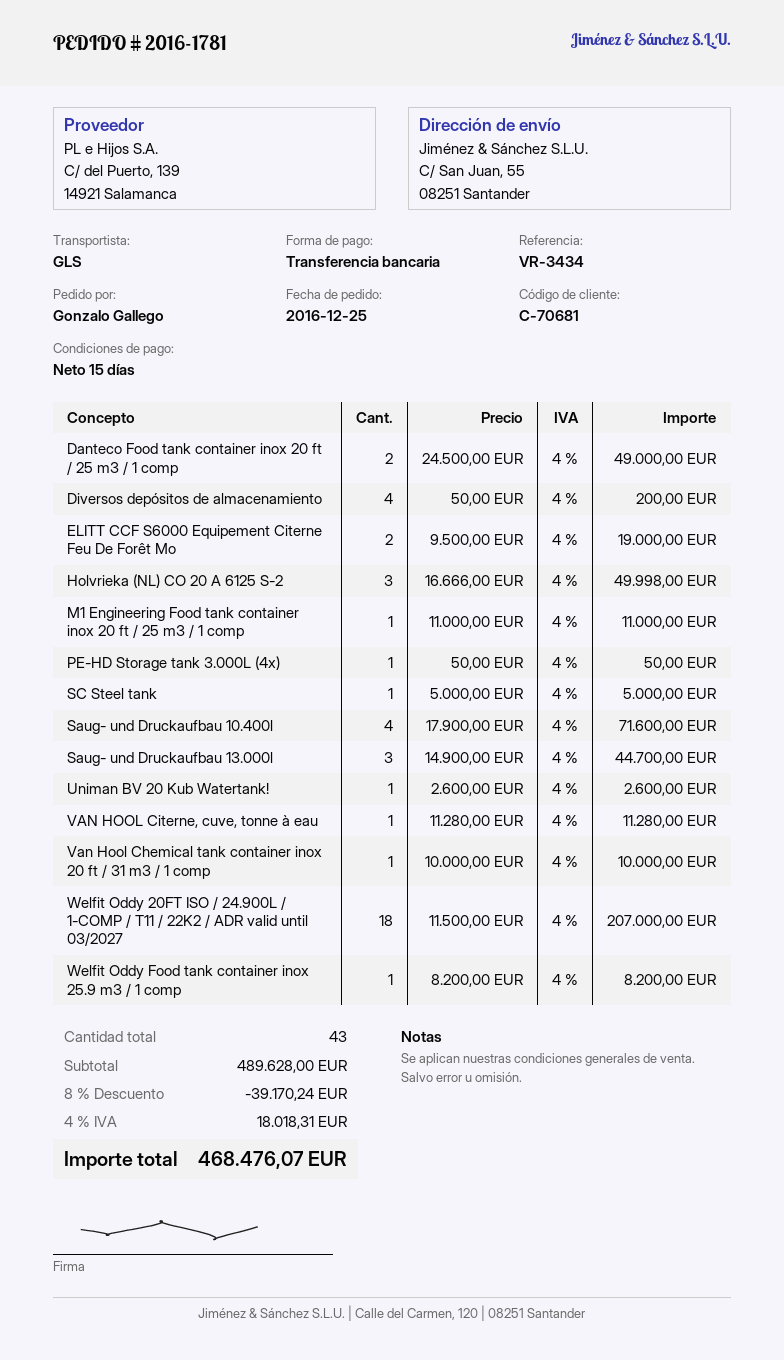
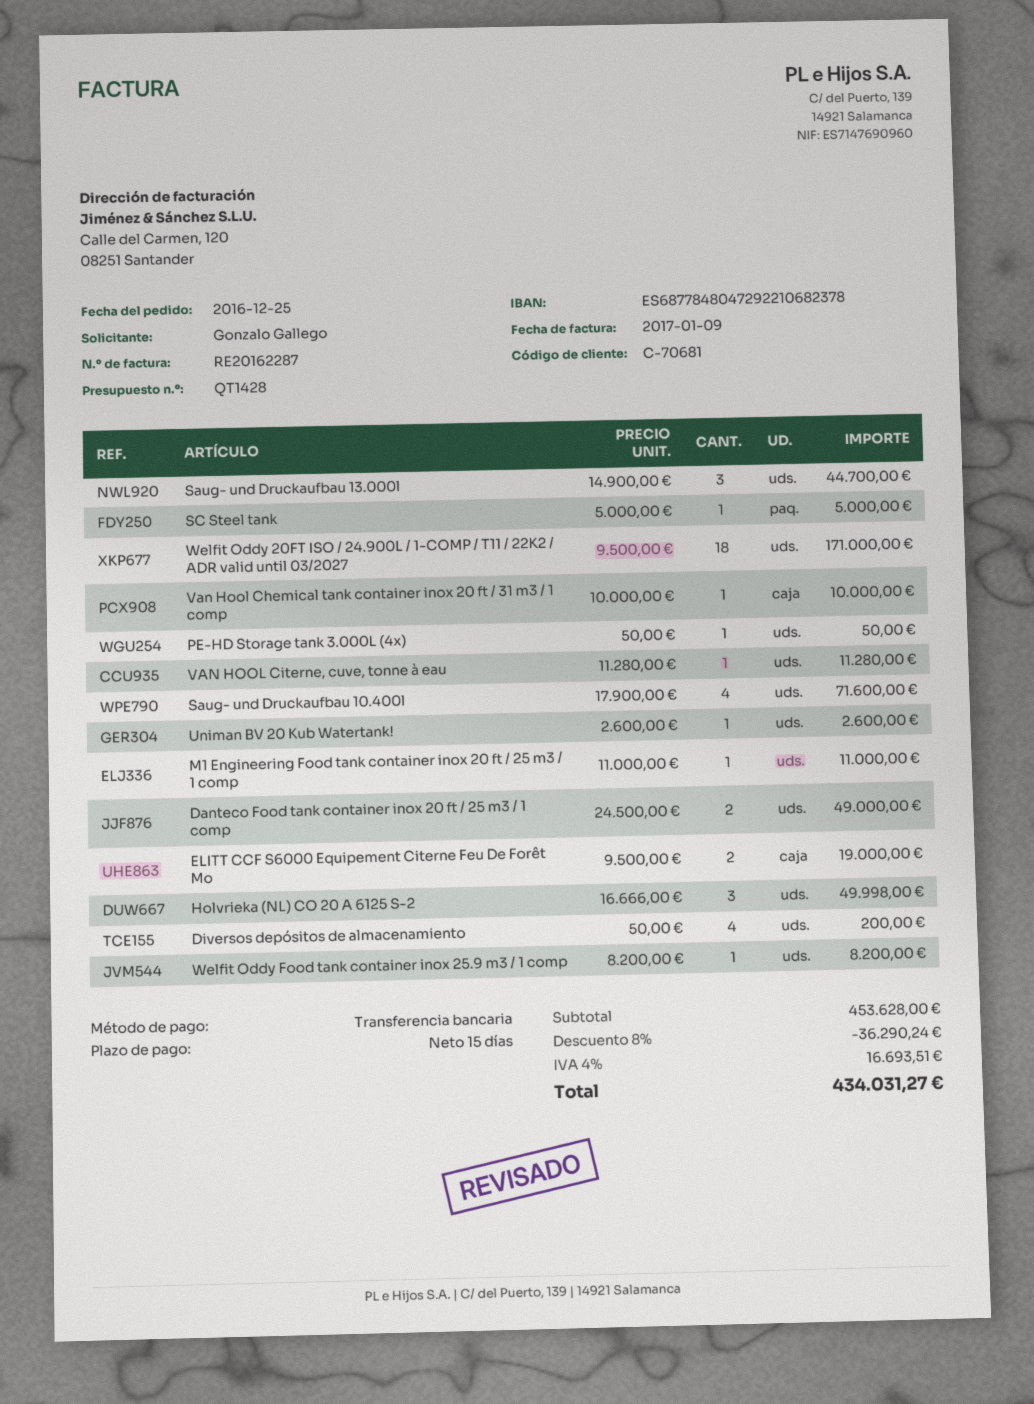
Welfit Oddy 20FT ISO / 24.900L / 1-COMP / T11 / 22K2 / ADR valid until 03/2027: 18 x 11500.00 = 207000.00 -> 18 x 9500.00 = 171000.00
subtotal: 489628.00 -> 453628.00
discount: 8% = 39170.24 -> 8% = 36290.24
tax: 4% = 18018.31 -> 4% = 16693.51
total: 468476.07 -> 434031.27

